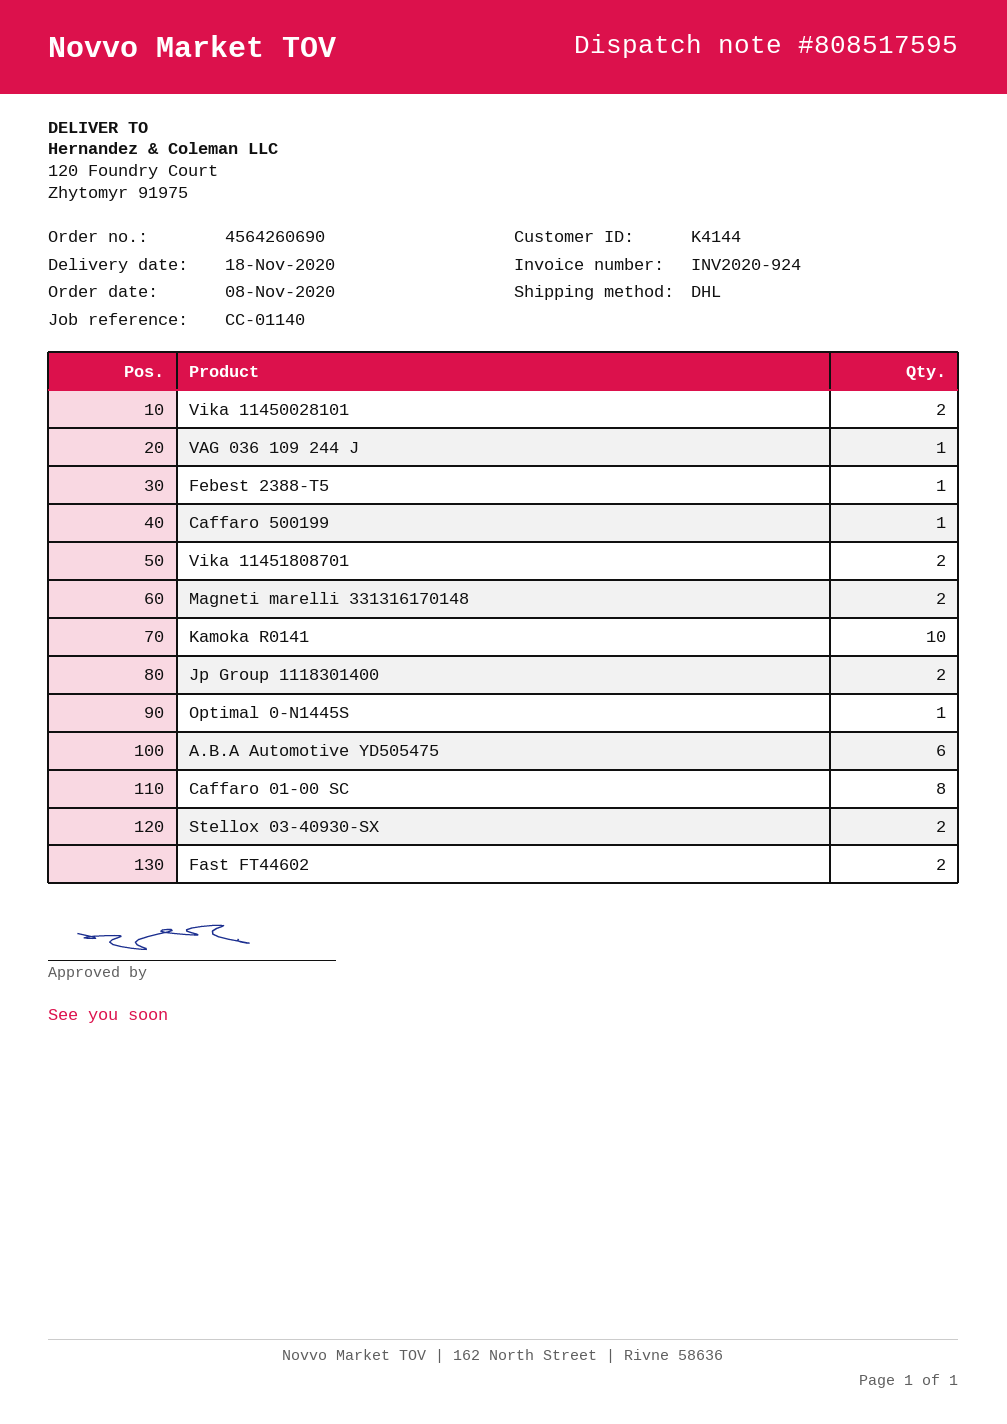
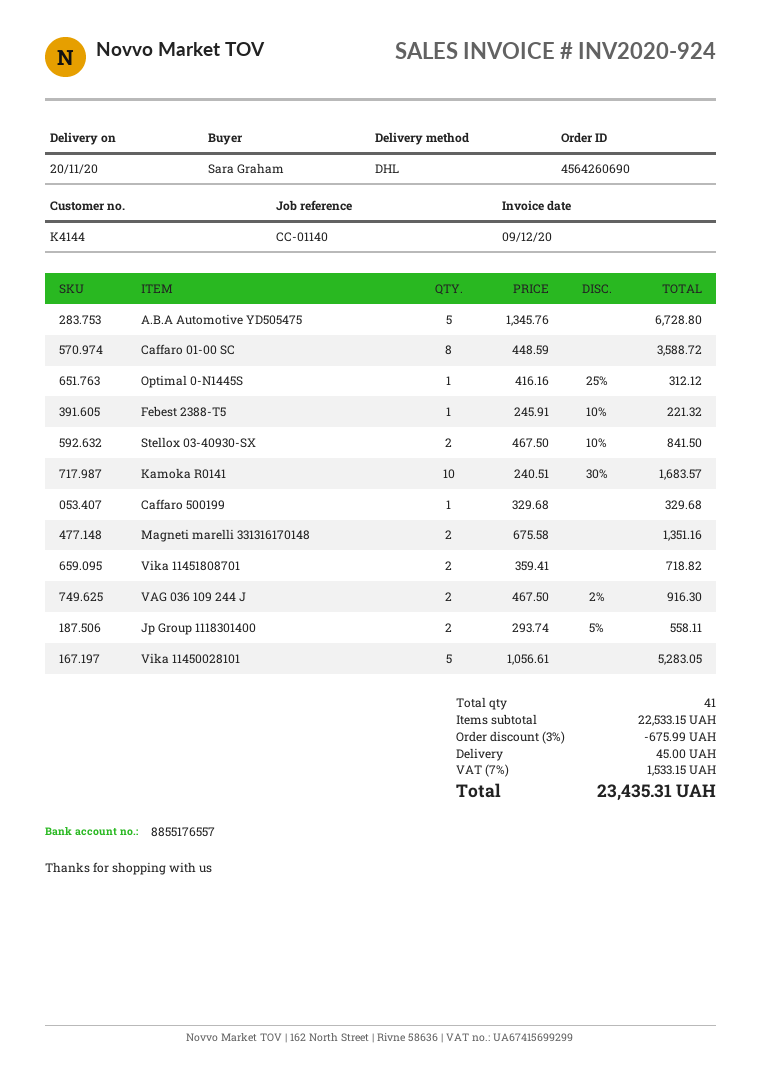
delivery date: 2020-11-18 -> 2020-11-20
Vika 11450028101: 2 -> 5
VAG 036 109 244 J: 1 -> 2
A.B.A Automotive YD505475: 6 -> 5
Fast FT44602: 2 -> none

